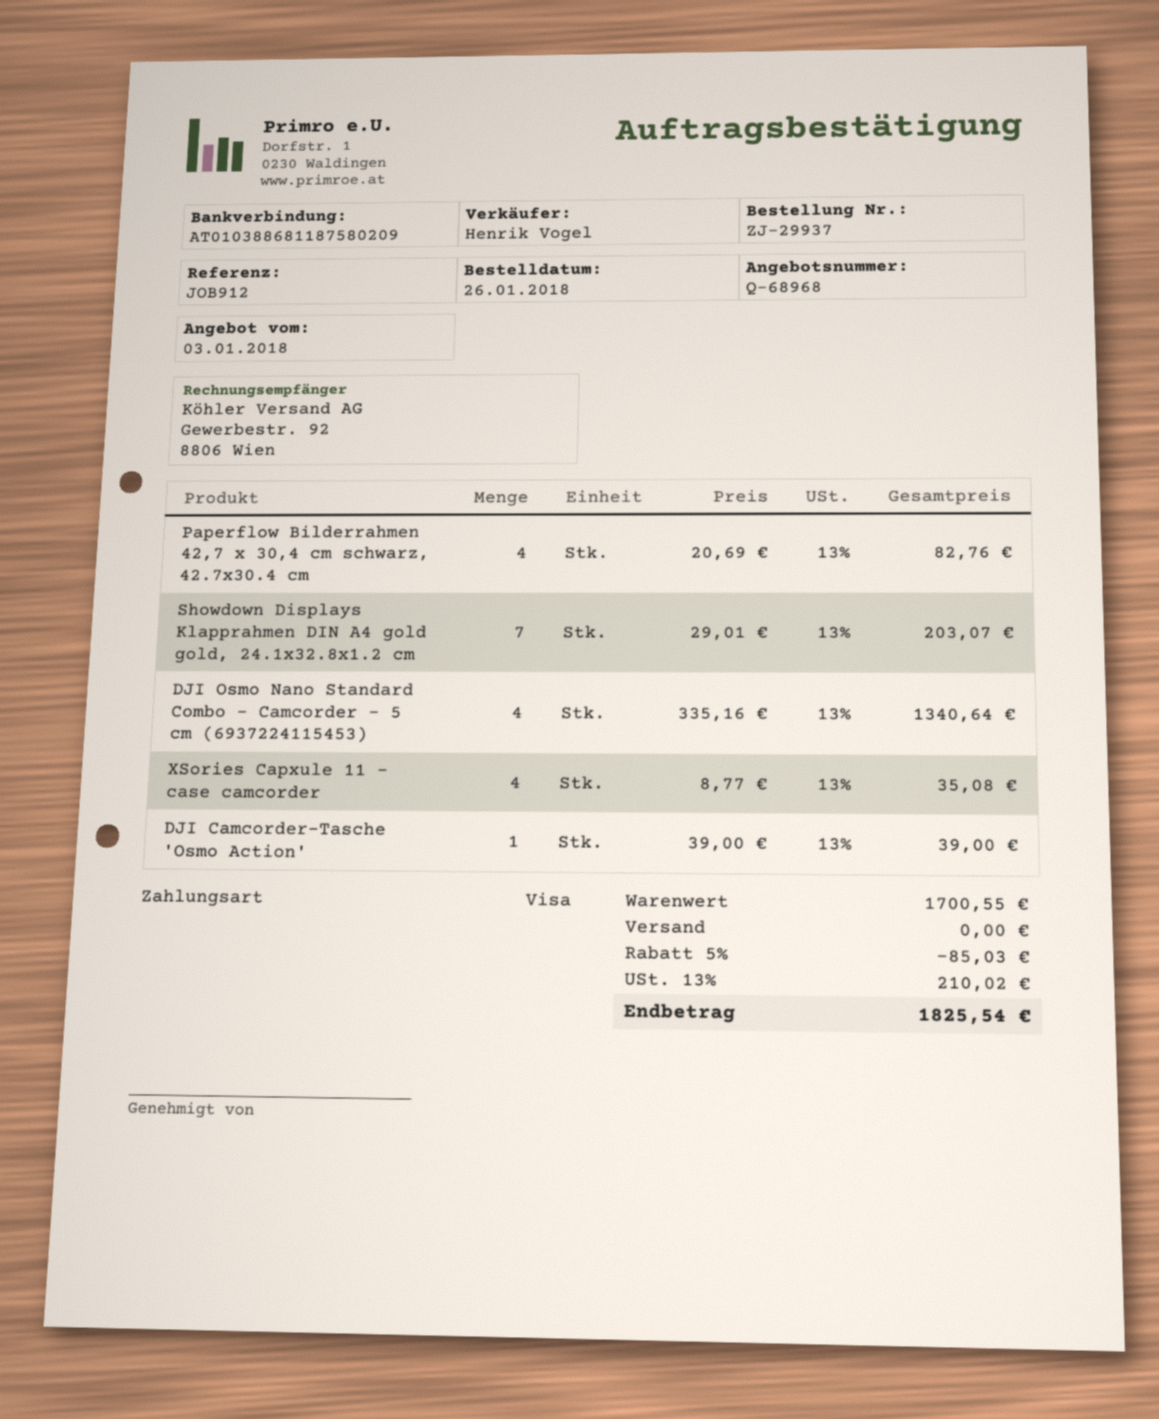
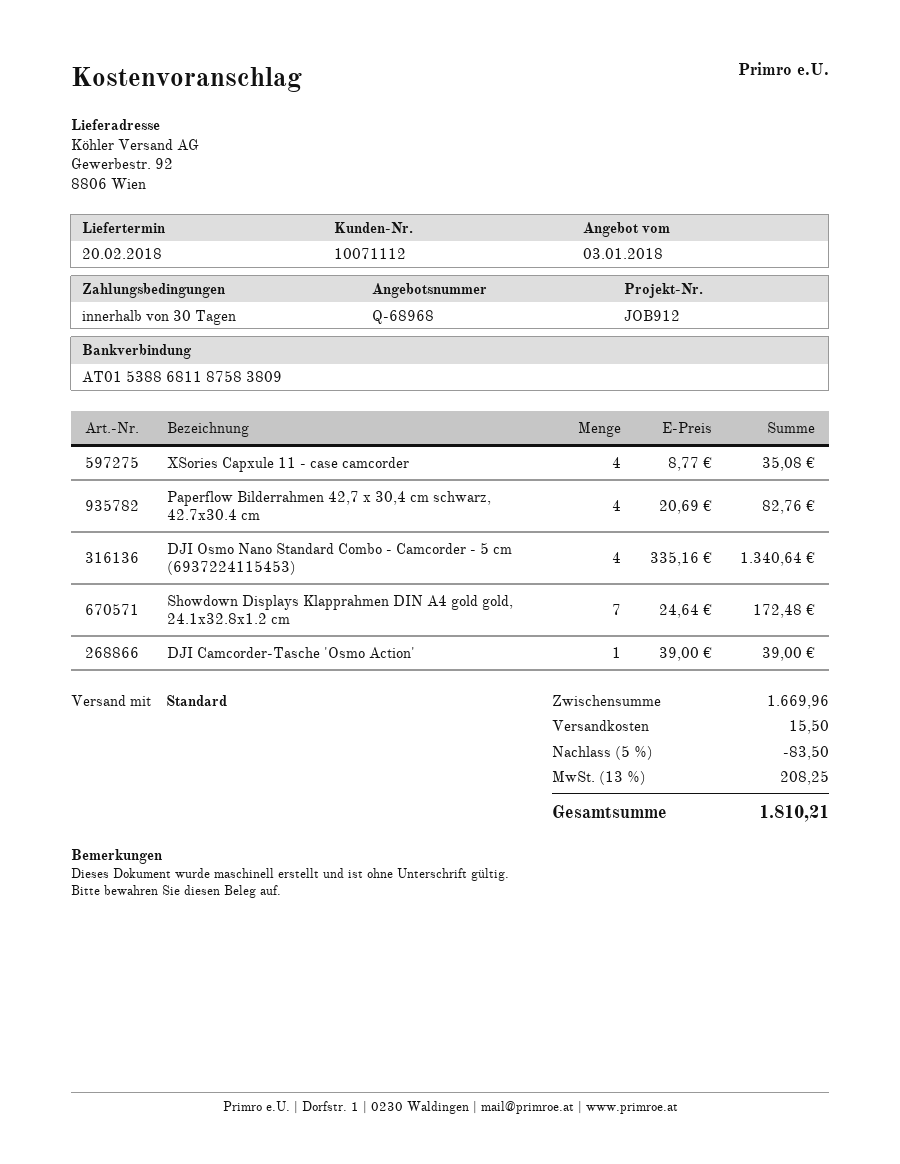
bank account: AT010388681187580209 -> AT015388681187583809
Showdown Displays Klapprahmen DIN A4 gold gold, 24.1x32.8x1.2 cm: 7 x 29.01 = 203.07 -> 7 x 24.64 = 172.48
subtotal: 1700.55 -> 1669.96
discount: 5% = 85.03 -> 5% = 83.50
shipping: 0.00 -> 15.50
tax: 13% = 210.02 -> 13% = 208.25
total: 1825.54 -> 1810.21

